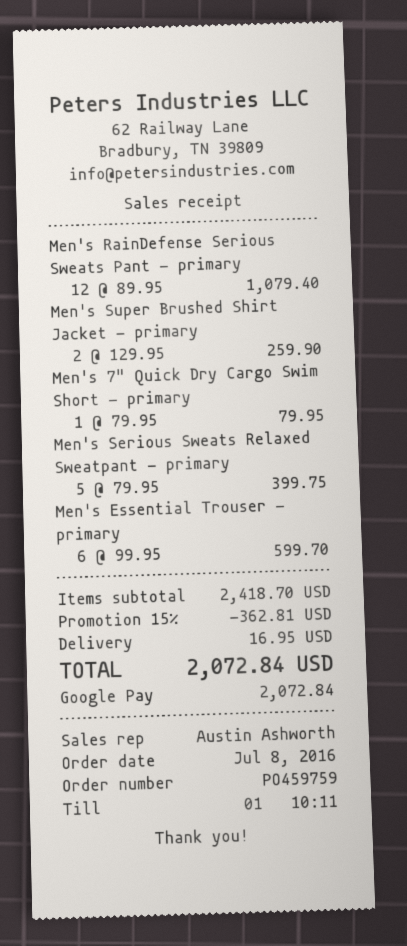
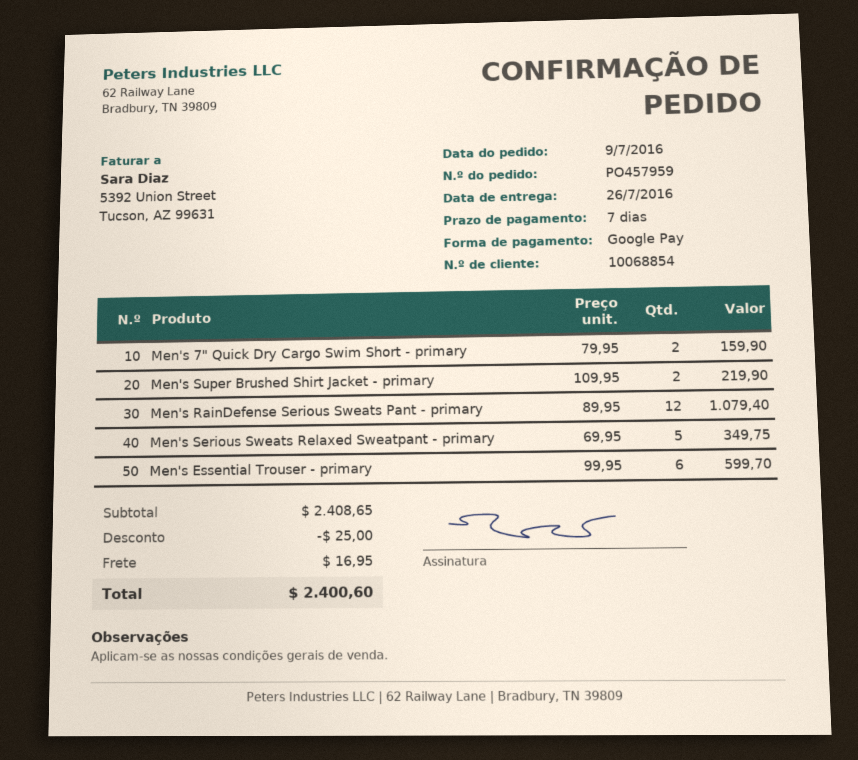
order number: PO459759 -> PO457959
order date: 2016-07-08 -> 2016-07-09
Men's Super Brushed Shirt Jacket - primary: 2 x 129.95 = 259.90 -> 2 x 109.95 = 219.90
Men's 7" Quick Dry Cargo Swim Short - primary: 1 x 79.95 = 79.95 -> 2 x 79.95 = 159.90
Men's Serious Sweats Relaxed Sweatpant - primary: 5 x 79.95 = 399.75 -> 5 x 69.95 = 349.75
subtotal: 2418.70 -> 2408.65
discount: 362.81 -> 25.00
total: 2072.84 -> 2400.60

